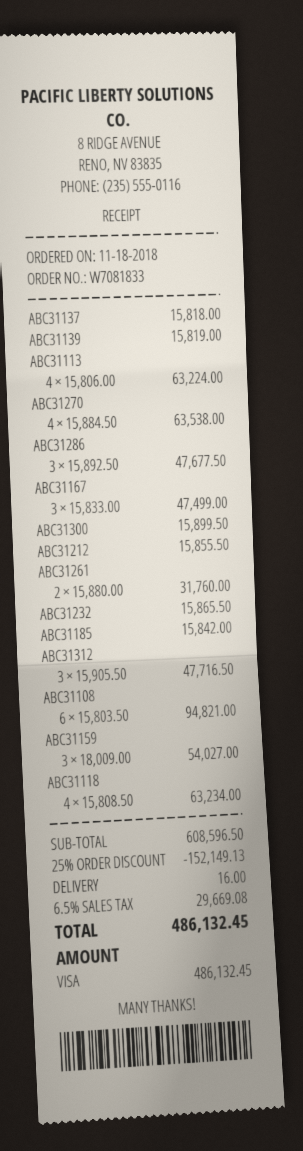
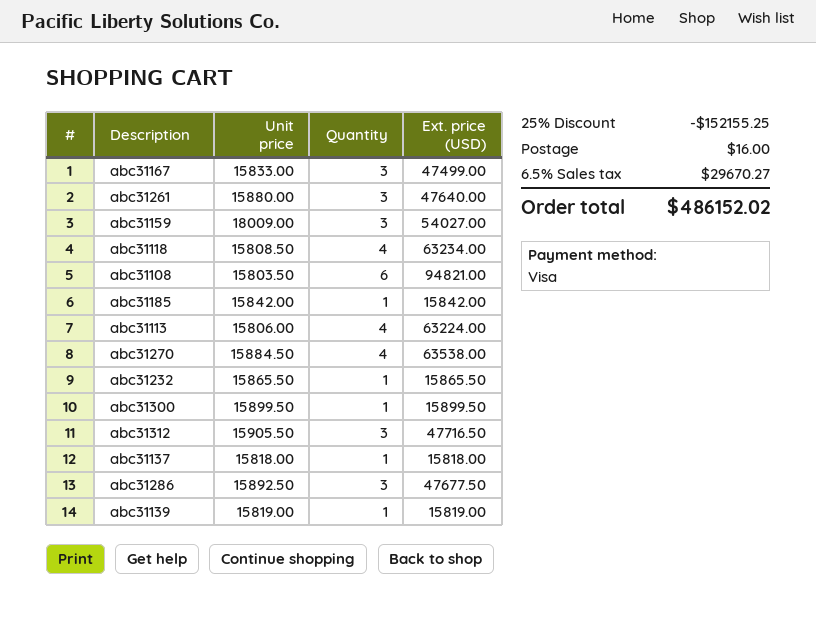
ABC31212: 1 x 15855.50 = 15855.50 -> none
ABC31261: 2 x 15880.00 = 31760.00 -> 3 x 15880.00 = 47640.00
discount: 25% = 152149.13 -> 25% = 152155.25
tax: 6.5% = 29669.08 -> 6.5% = 29670.27
total: 486132.45 -> 486152.02

